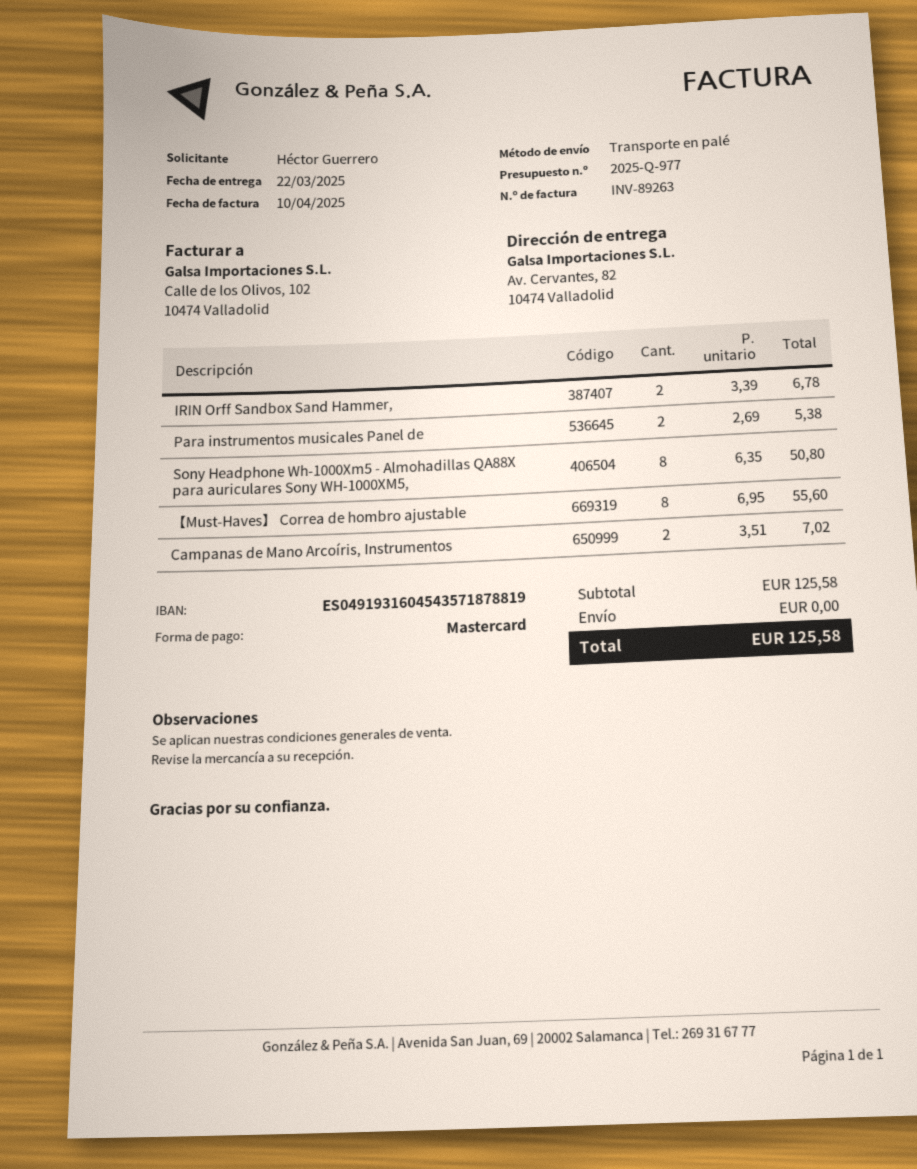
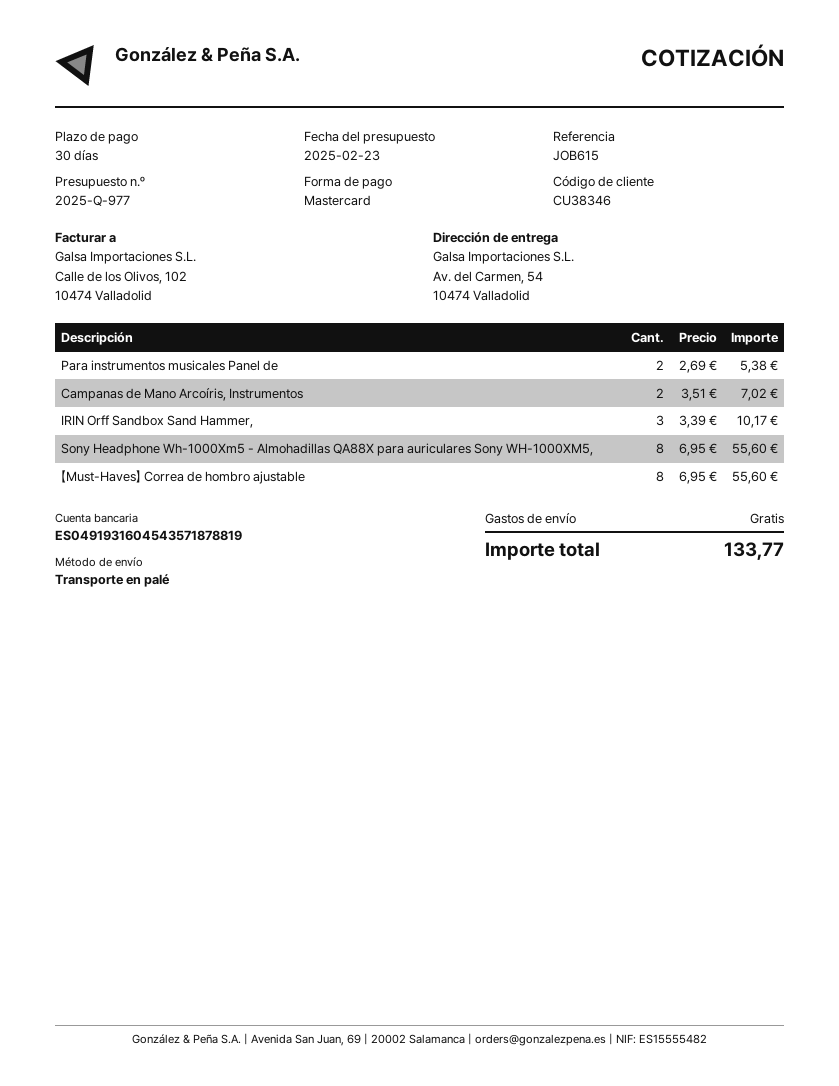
ship to: Av. Cervantes, 82, 10474 Valladolid -> Av. del Carmen, 54, 10474 Valladolid
IRIN Orff Sandbox Sand Hammer,: 2 x 3.39 = 6.78 -> 3 x 3.39 = 10.17
Sony Headphone Wh-1000Xm5 - Almohadillas QA88X para auriculares Sony WH-1000XM5,: 8 x 6.35 = 50.80 -> 8 x 6.95 = 55.60
total: 125.58 -> 133.77

